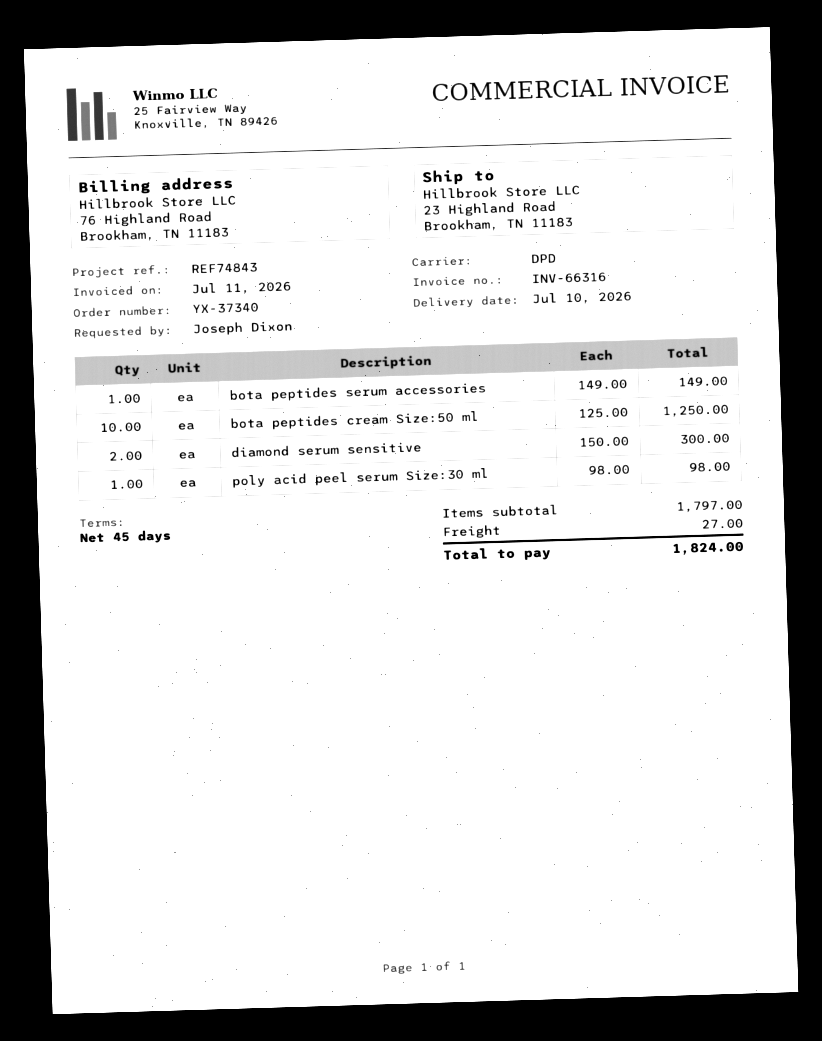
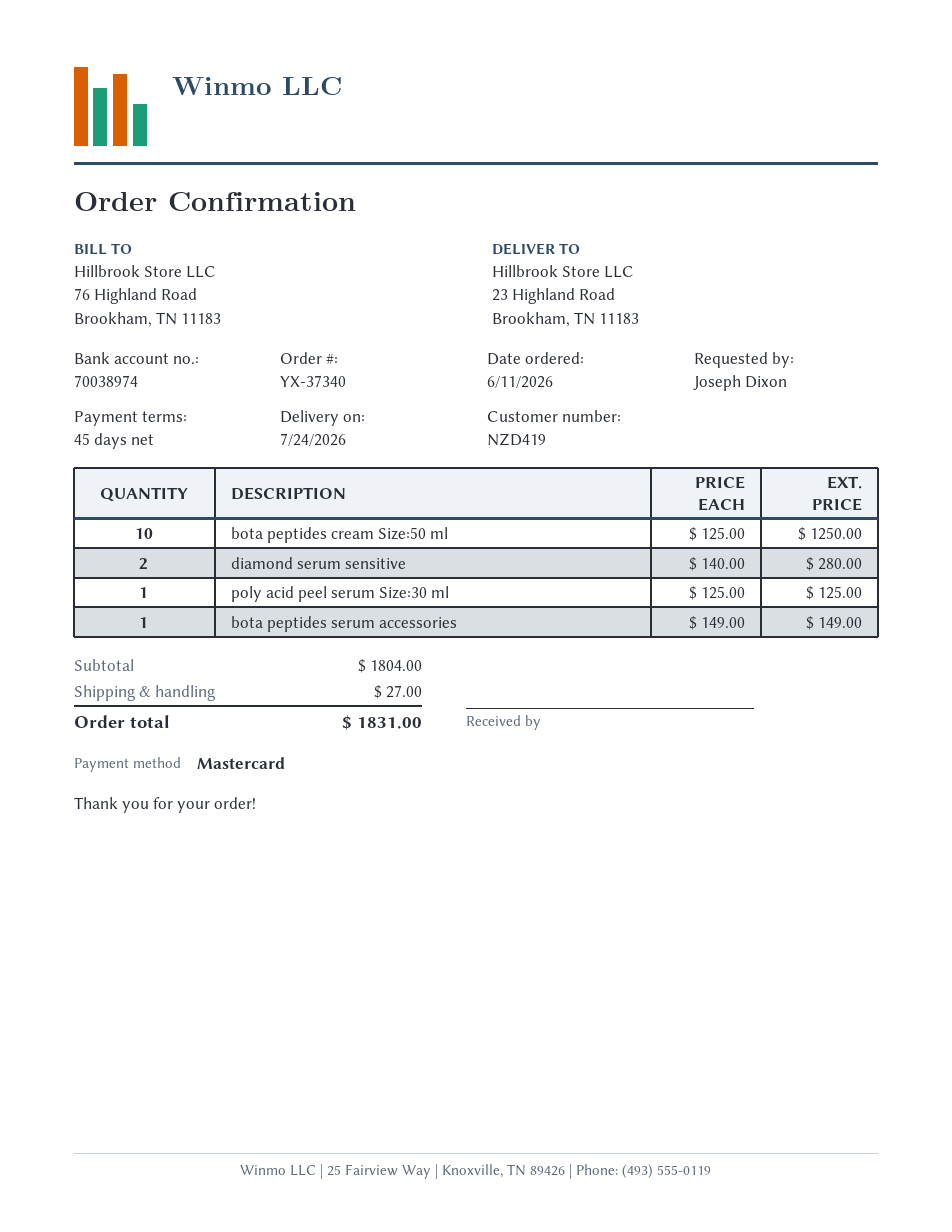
delivery date: 2026-07-10 -> 2026-07-24
diamond serum sensitive: 2 x 150.00 = 300.00 -> 2 x 140.00 = 280.00
poly acid peel serum Size:30 ml: 1 x 98.00 = 98.00 -> 1 x 125.00 = 125.00
subtotal: 1797.00 -> 1804.00
total: 1824.00 -> 1831.00

